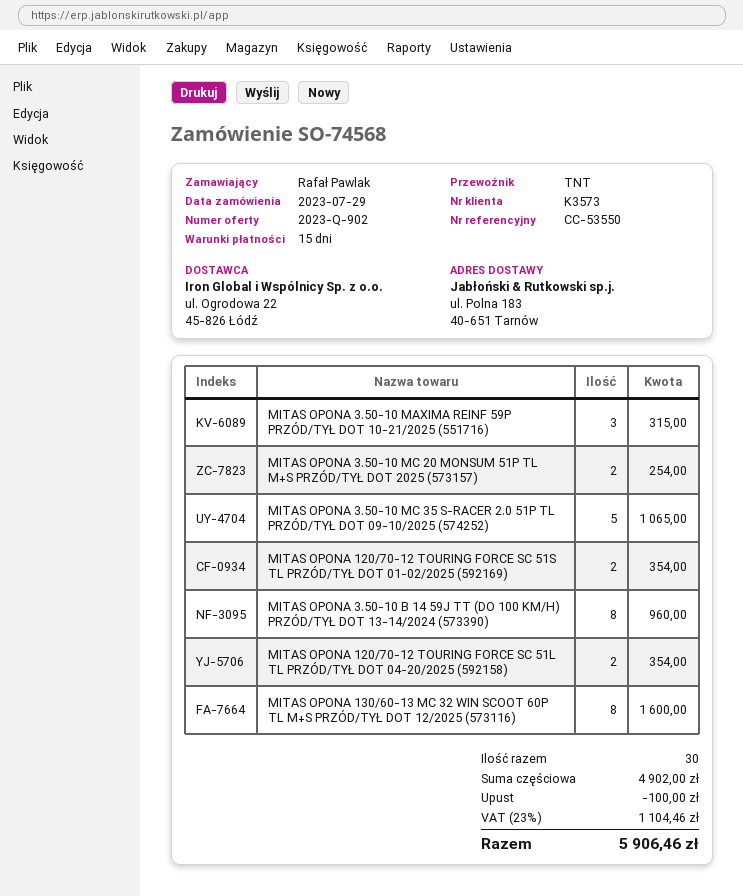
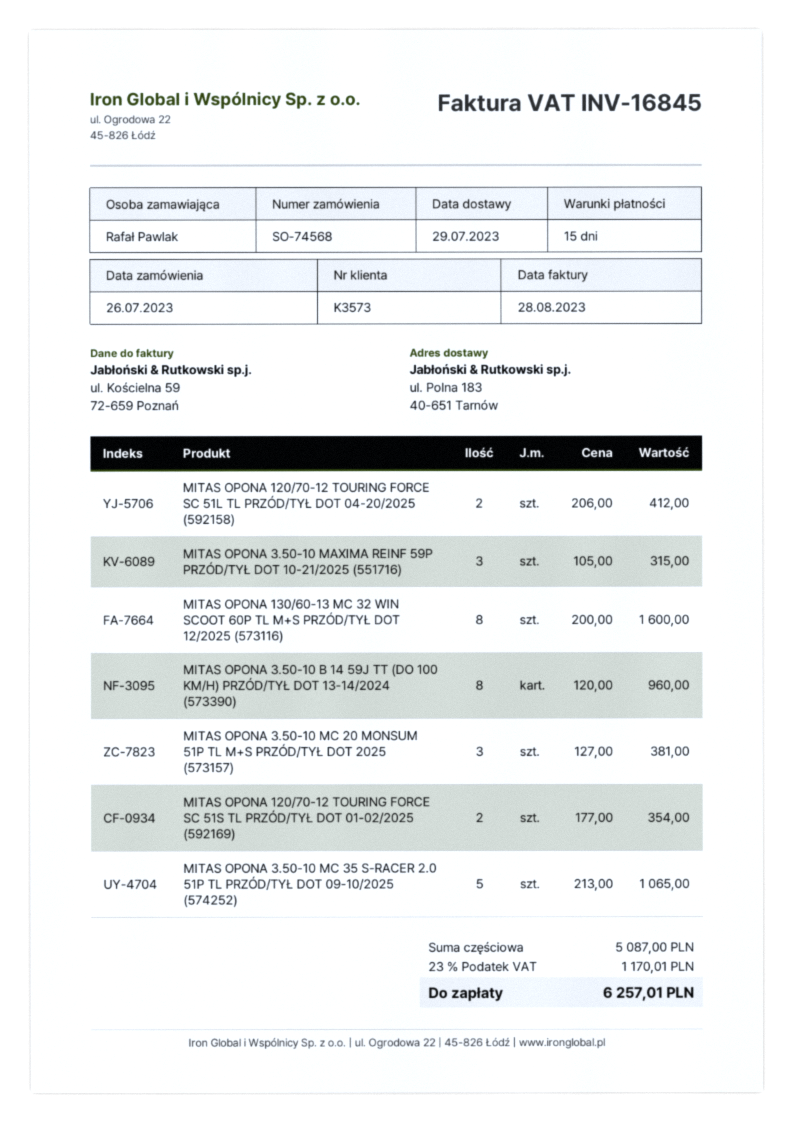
order date: 2023-07-29 -> 2023-07-26
MITAS OPONA 3.50-10 MC 20 MONSUM 51P TL M+S PRZÓD/TYŁ DOT 2025 (573157): 2 for 254.00 -> 3 for 381.00
MITAS OPONA 120/70-12 TOURING FORCE SC 51L TL PRZÓD/TYŁ DOT 04-20/2025 (592158): 2 for 354.00 -> 2 for 412.00
subtotal: 4902.00 -> 5087.00
discount: 100.00 -> none
tax: 23% = 1104.46 -> 23% = 1170.01
total: 5906.46 -> 6257.01

